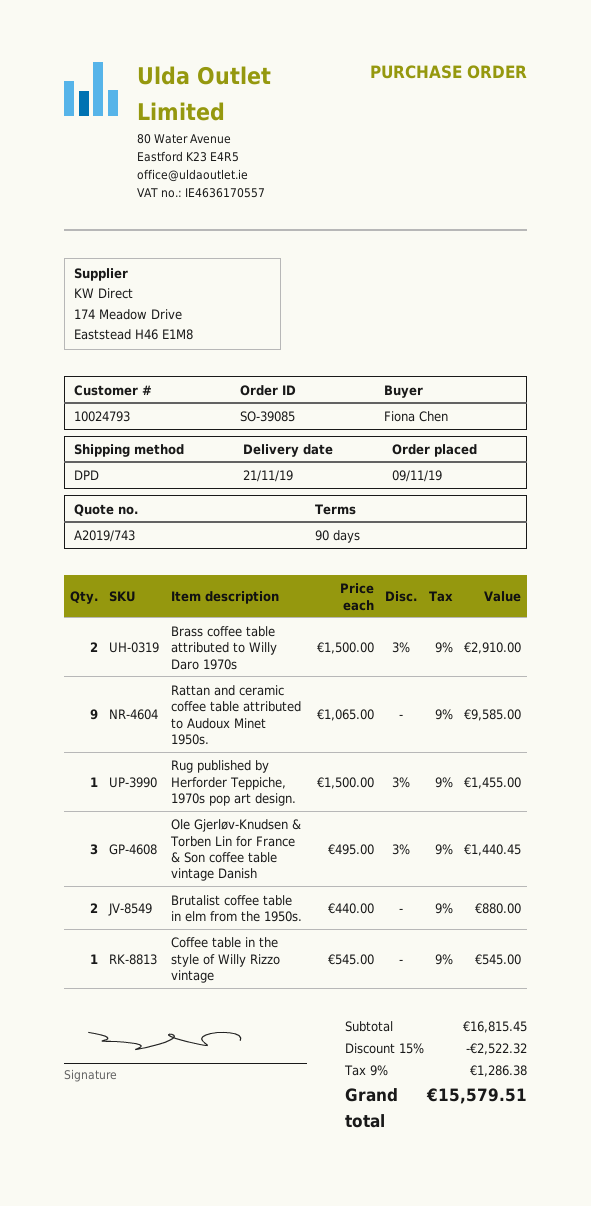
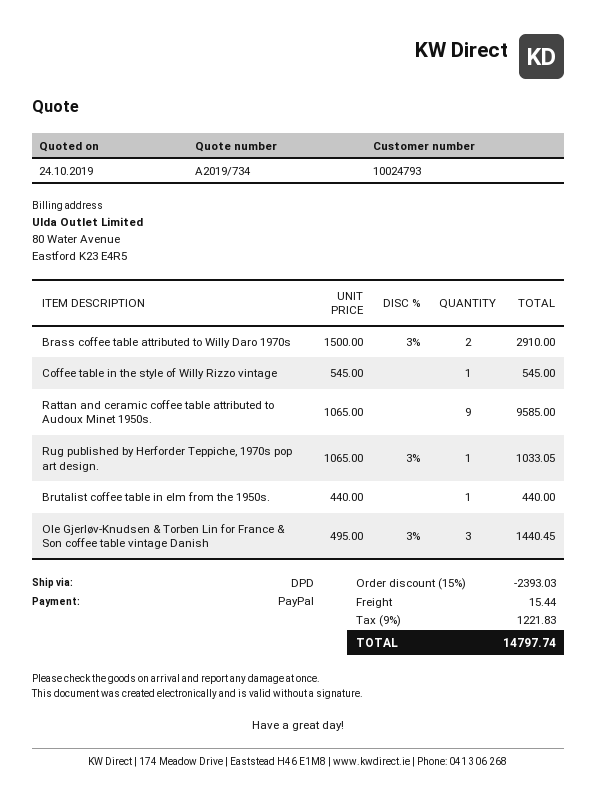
quote number: A2019/743 -> A2019/734
Rug published by Herforder Teppiche, 1970s pop art design.: 1 x 1500.00 - 3% = 1455.00 -> 1 x 1065.00 - 3% = 1033.05
Brutalist coffee table in elm from the 1950s.: 2 x 440.00 = 880.00 -> 1 x 440.00 = 440.00
discount: 15% = 2522.32 -> 15% = 2393.03
shipping: none -> 15.44
tax: 9% = 1286.38 -> 9% = 1221.83
total: 15579.51 -> 14797.74

